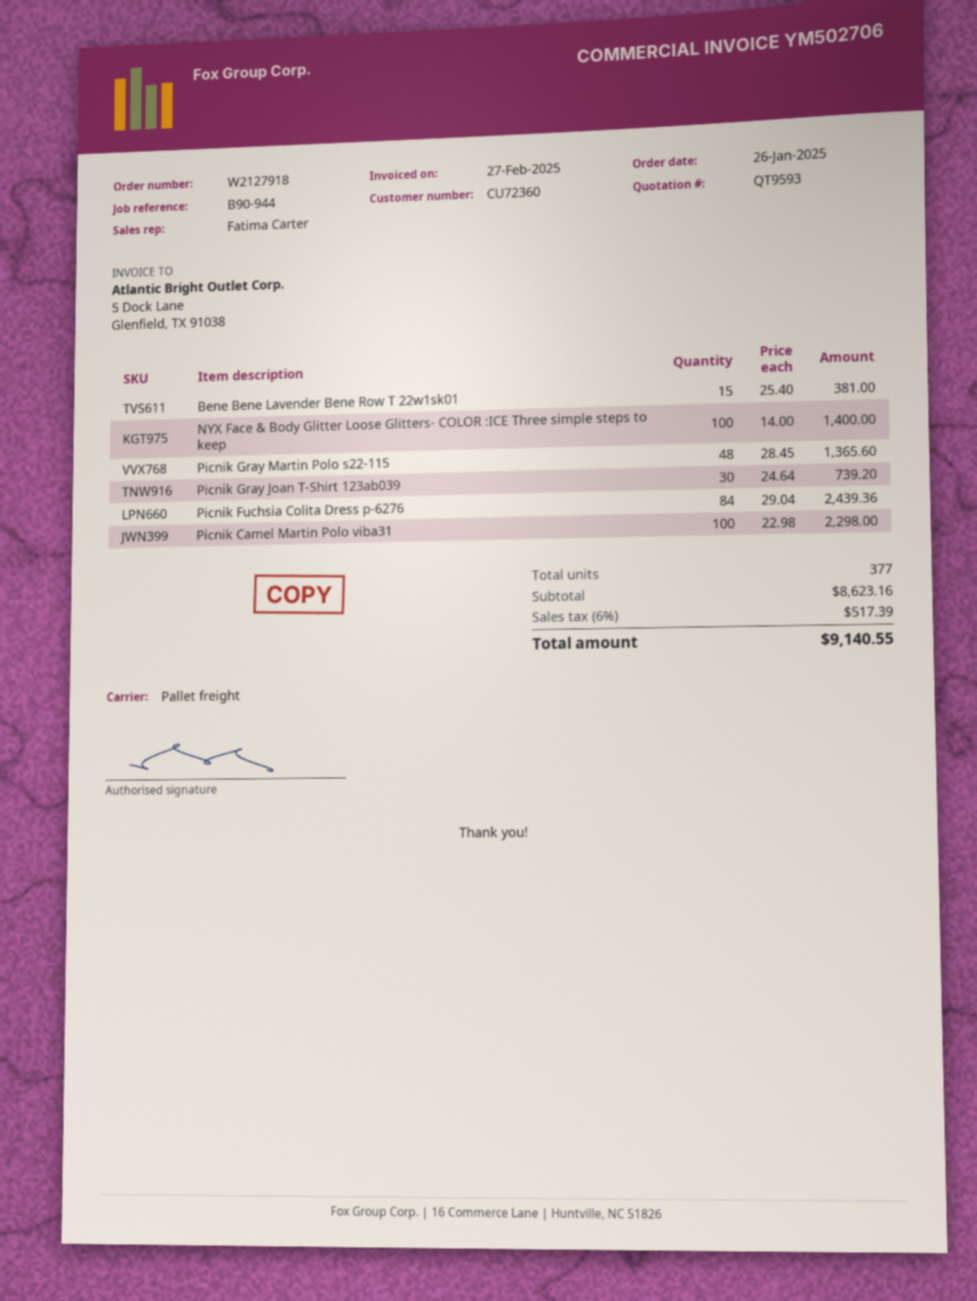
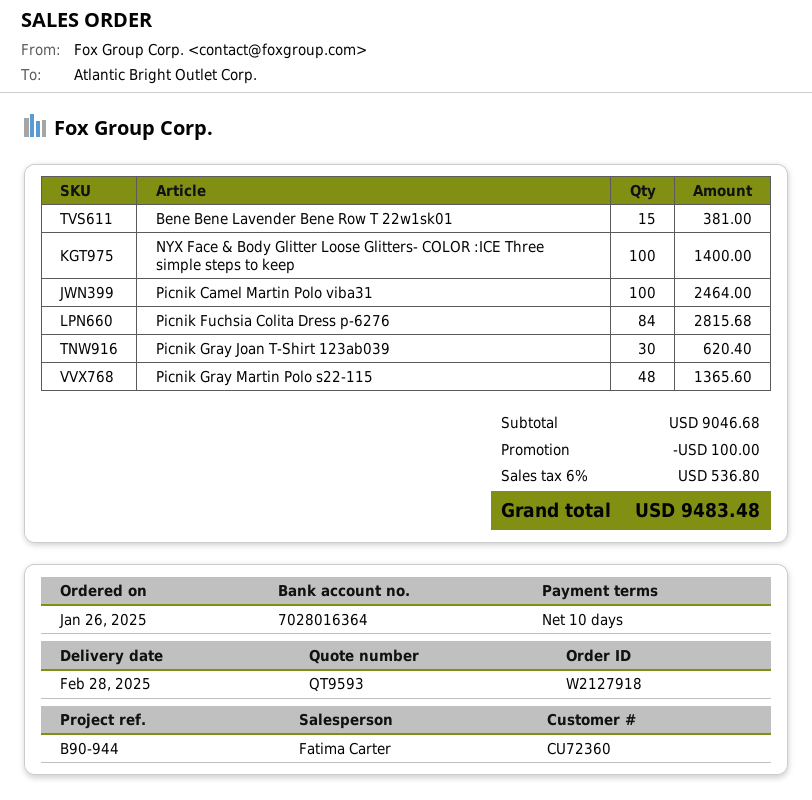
Picnik Gray Joan T-Shirt 123ab039: 30 for 739.20 -> 30 for 620.40
Picnik Fuchsia Colita Dress p-6276: 84 for 2439.36 -> 84 for 2815.68
Picnik Camel Martin Polo viba31: 100 for 2298.00 -> 100 for 2464.00
subtotal: 8623.16 -> 9046.68
discount: none -> 100.00
tax: 6% = 517.39 -> 6% = 536.80
total: 9140.55 -> 9483.48

